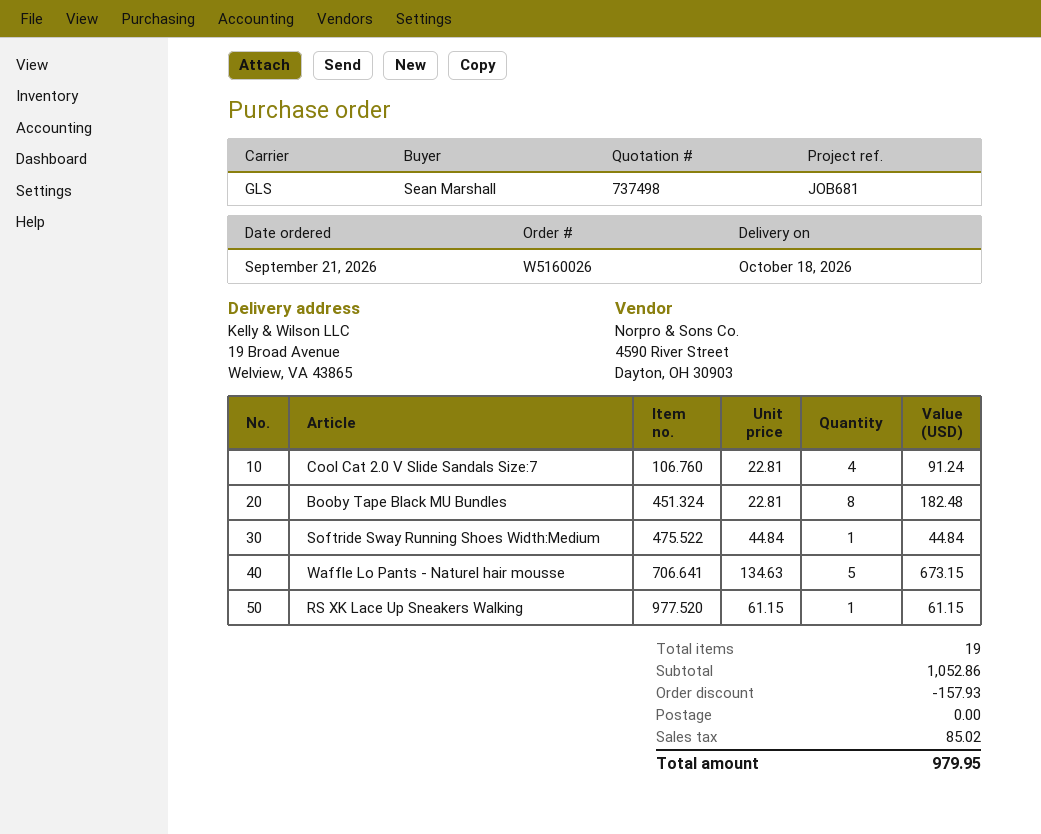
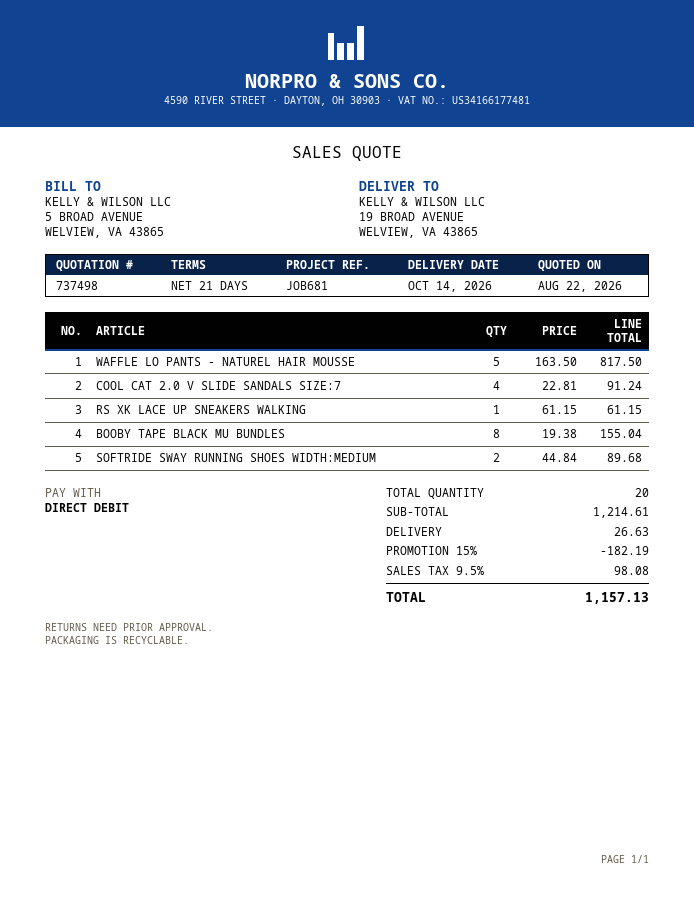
delivery date: 2026-10-18 -> 2026-10-14
Booby Tape Black MU Bundles: 8 x 22.81 = 182.48 -> 8 x 19.38 = 155.04
Softride Sway Running Shoes Width:Medium: 1 x 44.84 = 44.84 -> 2 x 44.84 = 89.68
Waffle Lo Pants - Naturel hair mousse: 5 x 134.63 = 673.15 -> 5 x 163.50 = 817.50
total quantity: 19 -> 20
subtotal: 1052.86 -> 1214.61
discount: 157.93 -> 182.19
shipping: 0.00 -> 26.63
tax: 85.02 -> 98.08
total: 979.95 -> 1157.13

